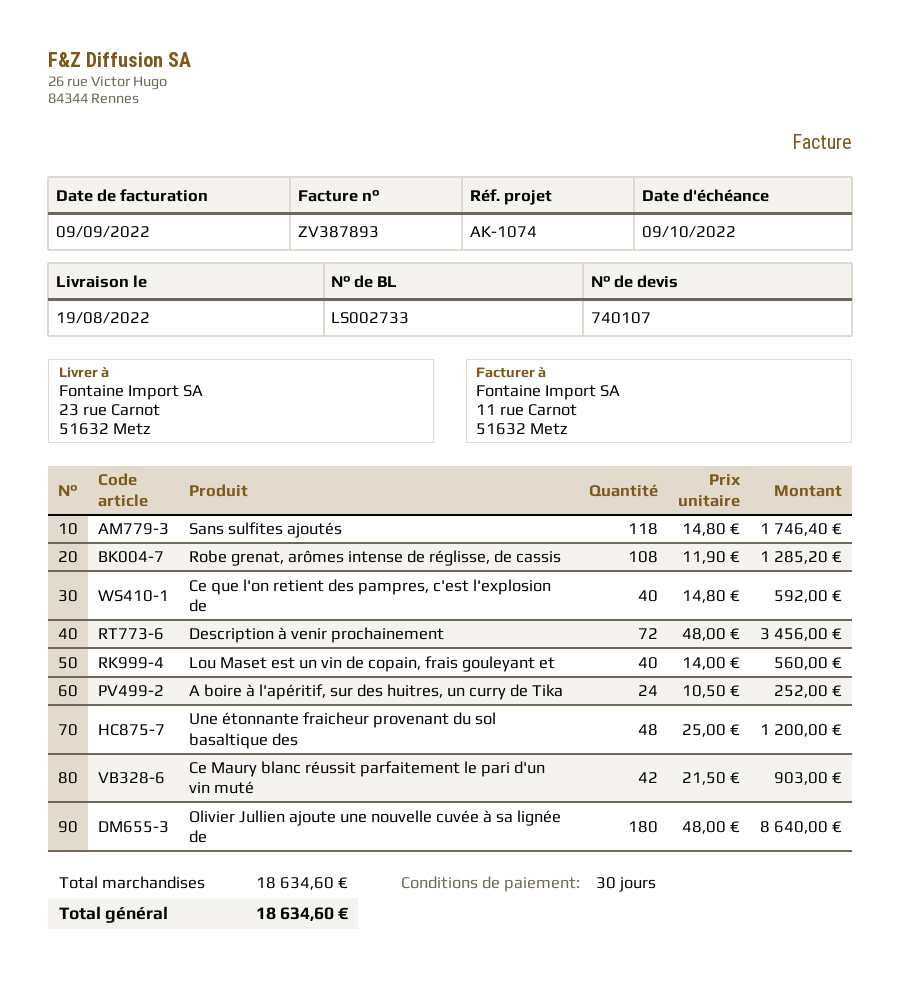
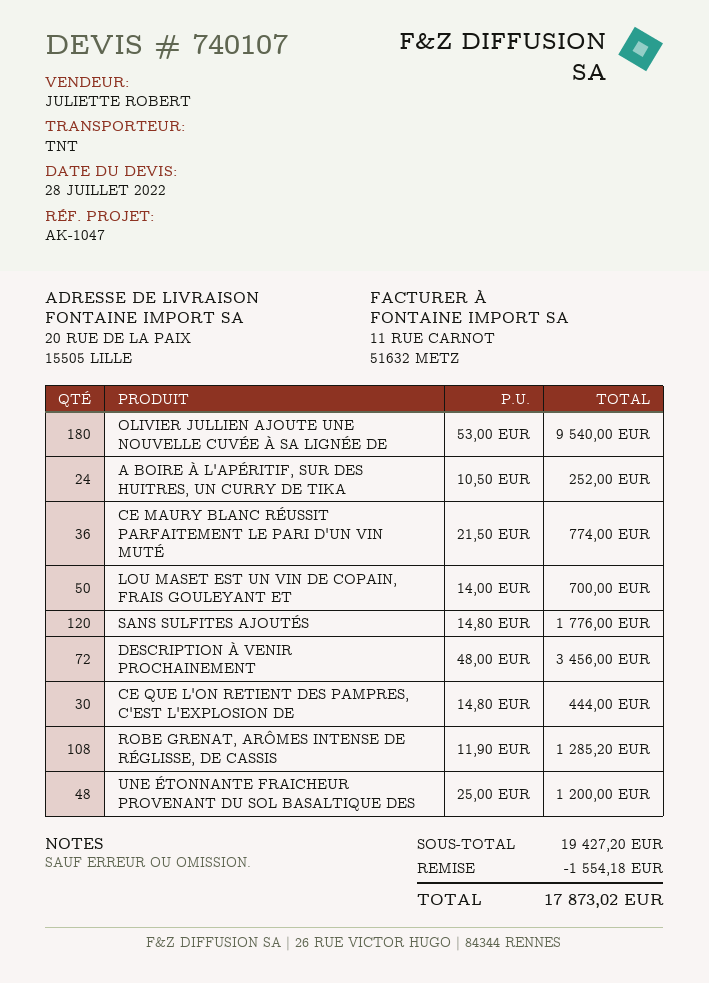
reference: AK-1074 -> AK-1047
ship to: 23 rue Carnot, 51632 Metz -> 20 RUE DE LA PAIX, 15505 LILLE
Sans sulfites ajoutés: 118 x 14.80 = 1746.40 -> 120 x 14.80 = 1776.00
Ce que l'on retient des pampres, c'est l'explosion de: 40 x 14.80 = 592.00 -> 30 x 14.80 = 444.00
Lou Maset est un vin de copain, frais gouleyant et: 40 x 14.00 = 560.00 -> 50 x 14.00 = 700.00
Ce Maury blanc réussit parfaitement le pari d'un vin muté: 42 x 21.50 = 903.00 -> 36 x 21.50 = 774.00
Olivier Jullien ajoute une nouvelle cuvée à sa lignée de: 180 x 48.00 = 8640.00 -> 180 x 53.00 = 9540.00
subtotal: 18634.60 -> 19427.20
discount: none -> 1554.18
total: 18634.60 -> 17873.02

